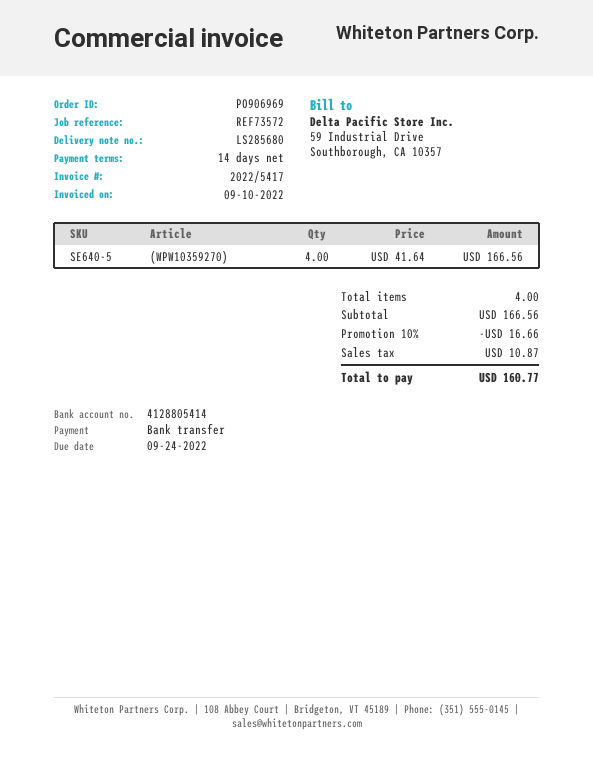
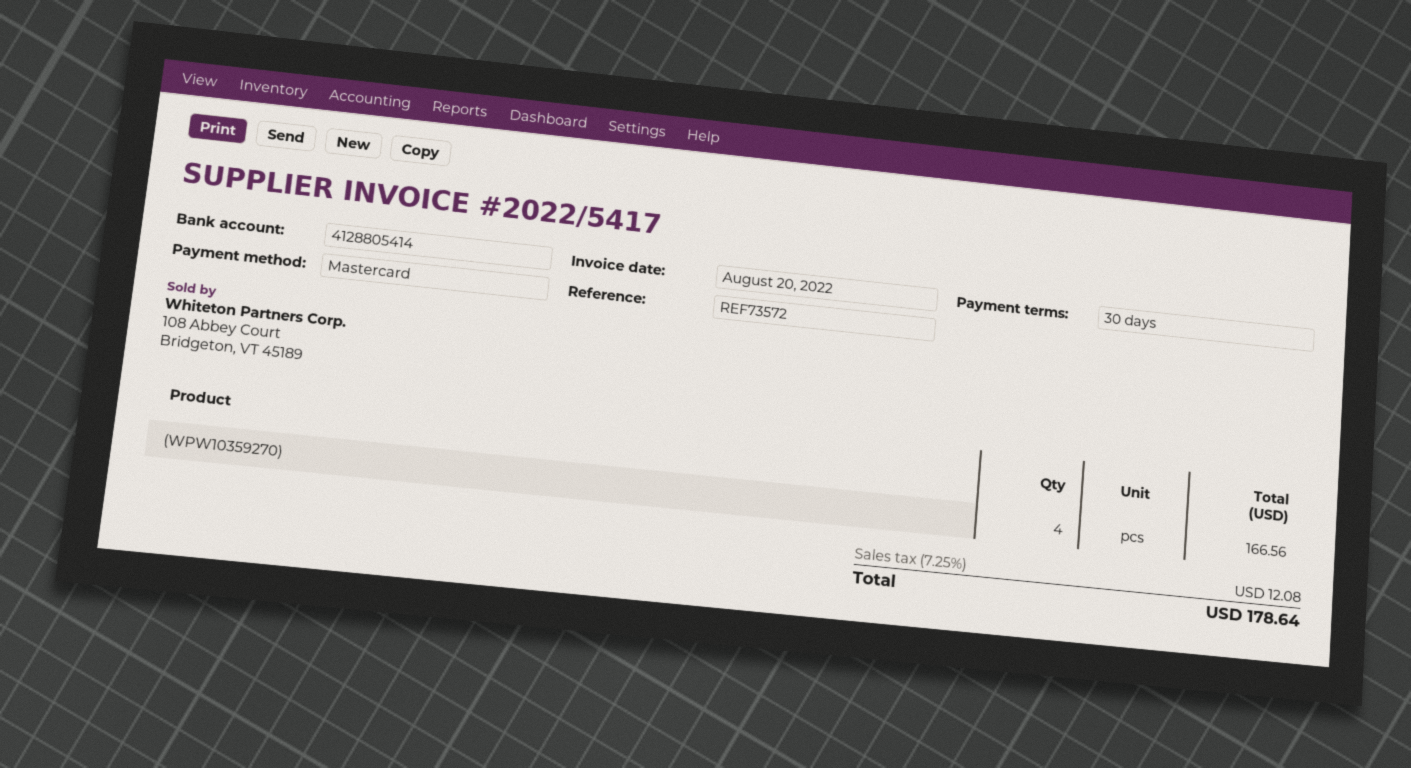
invoice date: 2022-09-10 -> 2022-08-20
payment terms: 14 days -> 30 days
payment method: bank transfer -> Mastercard
discount: 10% = 16.66 -> none
tax: 10.87 -> 12.08
total: 160.77 -> 178.64

